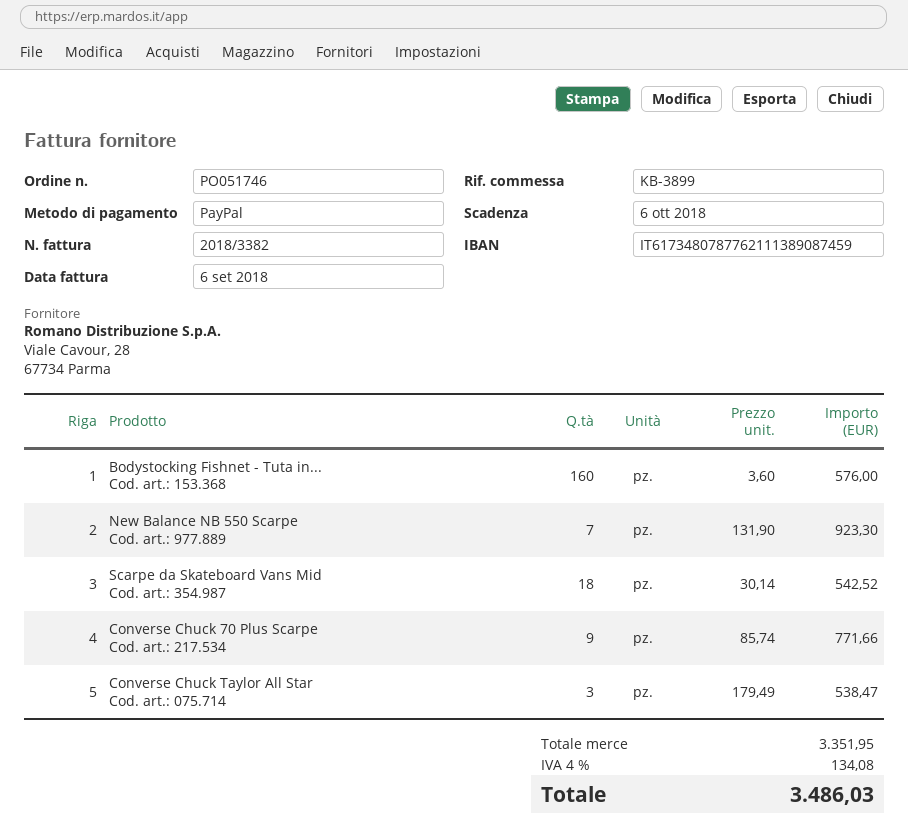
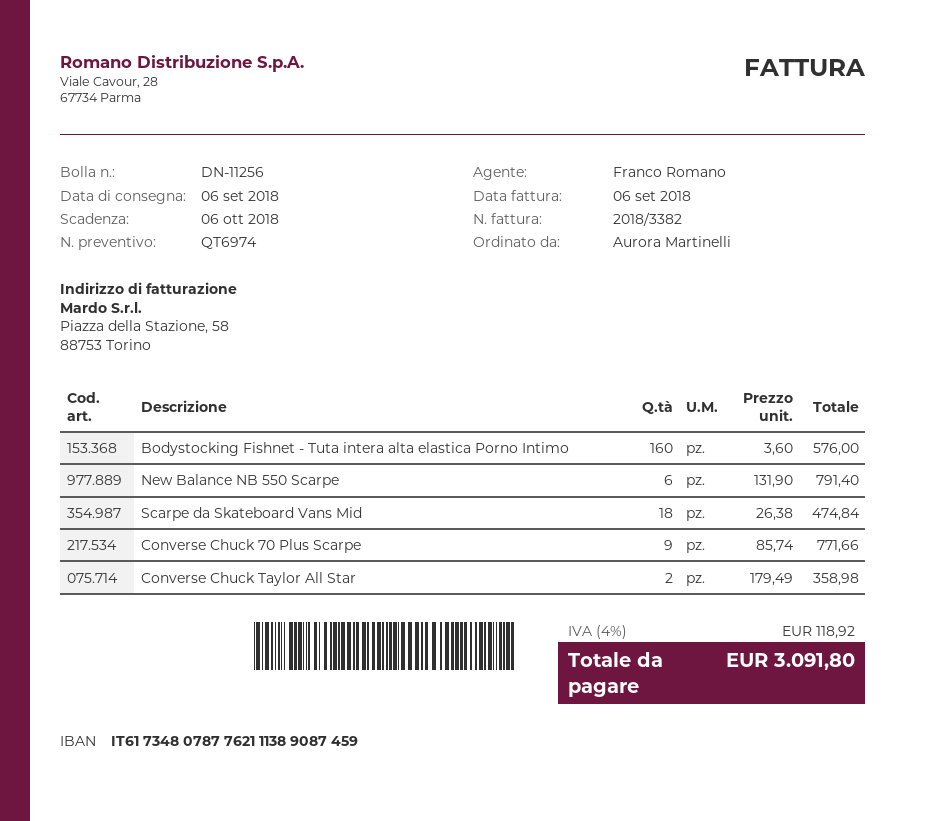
New Balance NB 550 Scarpe: 7 x 131.90 = 923.30 -> 6 x 131.90 = 791.40
Scarpe da Skateboard Vans Mid: 18 x 30.14 = 542.52 -> 18 x 26.38 = 474.84
Converse Chuck Taylor All Star: 3 x 179.49 = 538.47 -> 2 x 179.49 = 358.98
tax: 4% = 134.08 -> 4% = 118.92
total: 3486.03 -> 3091.80

